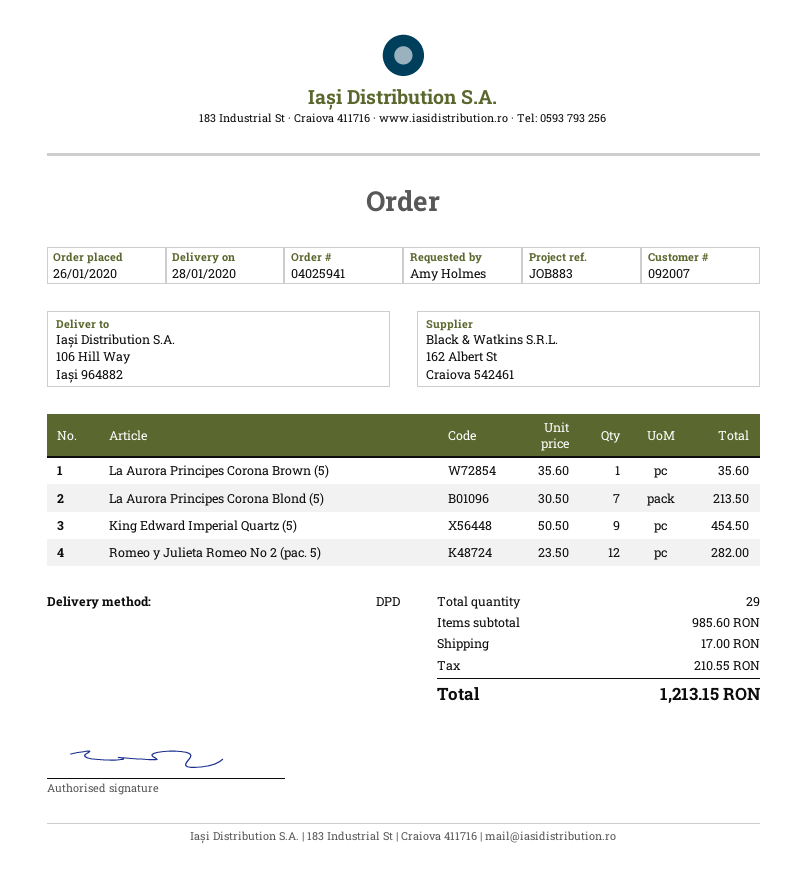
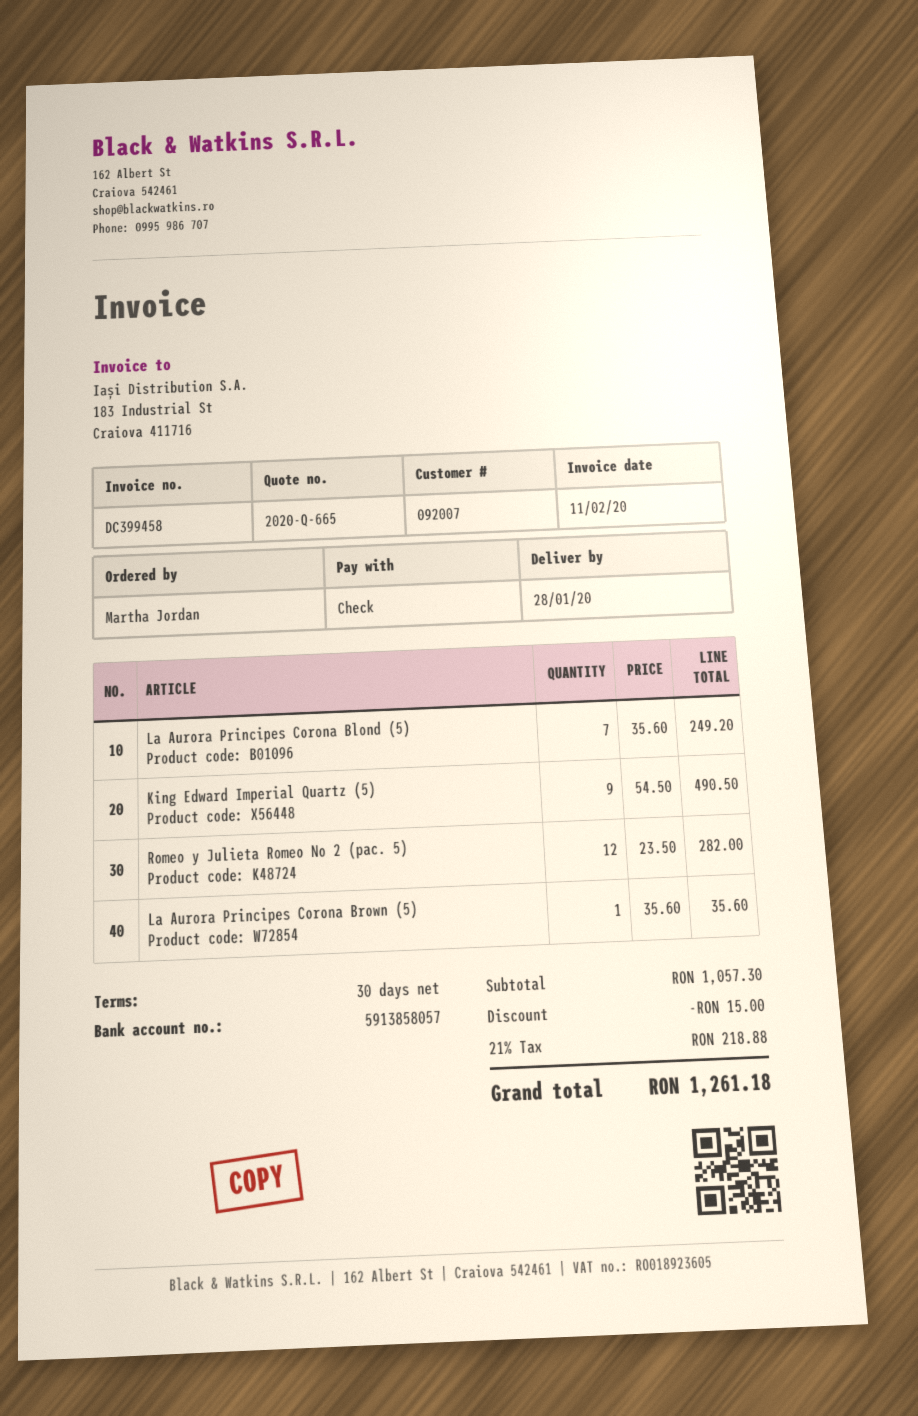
ordered by: Amy Holmes -> Martha Jordan
La Aurora Principes Corona Blond (5): 7 x 30.50 = 213.50 -> 7 x 35.60 = 249.20
King Edward Imperial Quartz (5): 9 x 50.50 = 454.50 -> 9 x 54.50 = 490.50
subtotal: 985.60 -> 1057.30
discount: none -> 15.00
shipping: 17.00 -> none
tax: 210.55 -> 218.88
total: 1213.15 -> 1261.18

